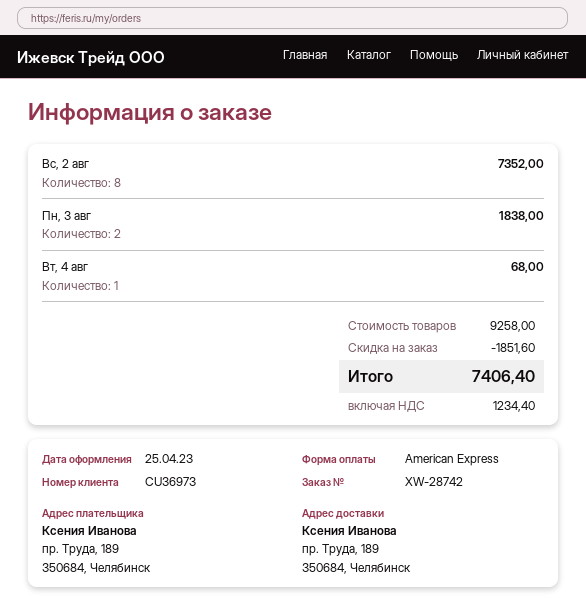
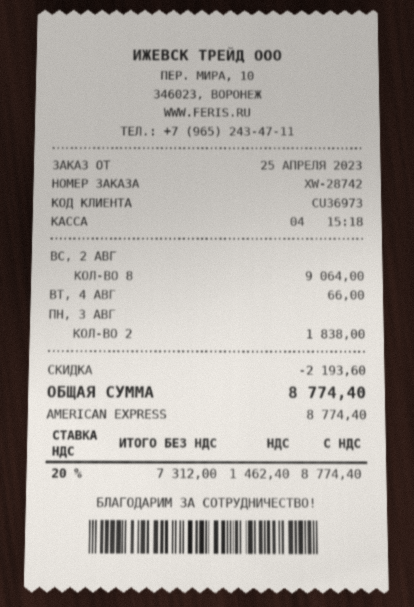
Вс, 2 авг: 8 for 7352.00 -> 8 for 9064.00
Вт, 4 авг: 1 for 68.00 -> 1 for 66.00
discount: 1851.60 -> 2193.60
tax: 1234.40 -> 1462.40
total: 7406.40 -> 8774.40

